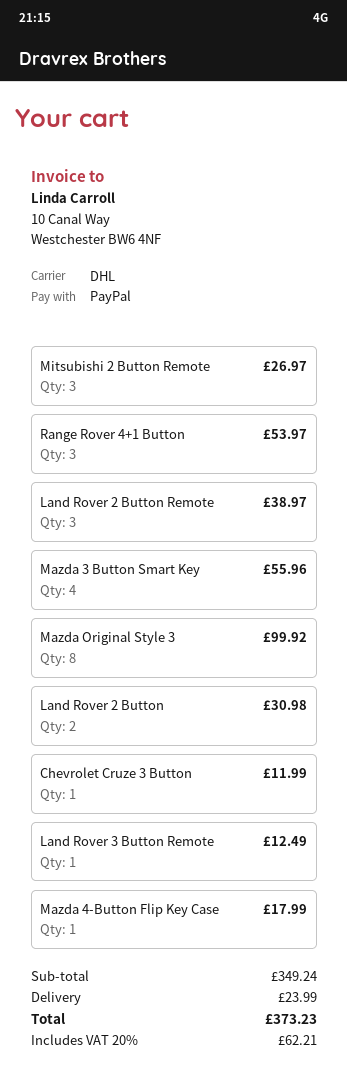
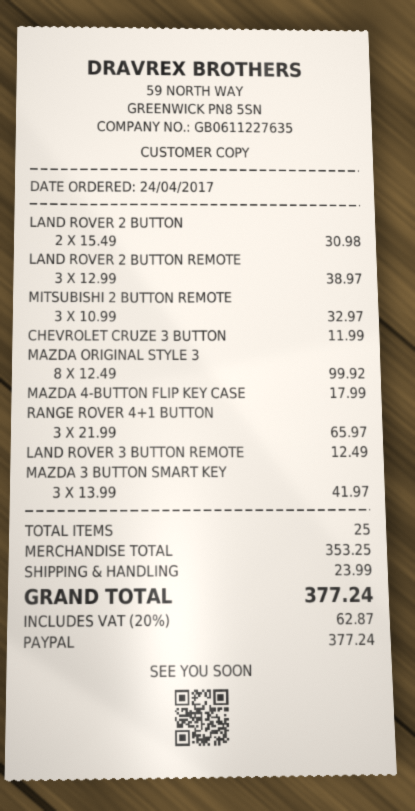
Mitsubishi 2 Button Remote: 3 for 26.97 -> 3 for 32.97
Range Rover 4+1 Button: 3 for 53.97 -> 3 for 65.97
Mazda 3 Button Smart Key: 4 for 55.96 -> 3 for 41.97
subtotal: 349.24 -> 353.25
tax: 20% = 62.21 -> 20% = 62.87
total: 373.23 -> 377.24

